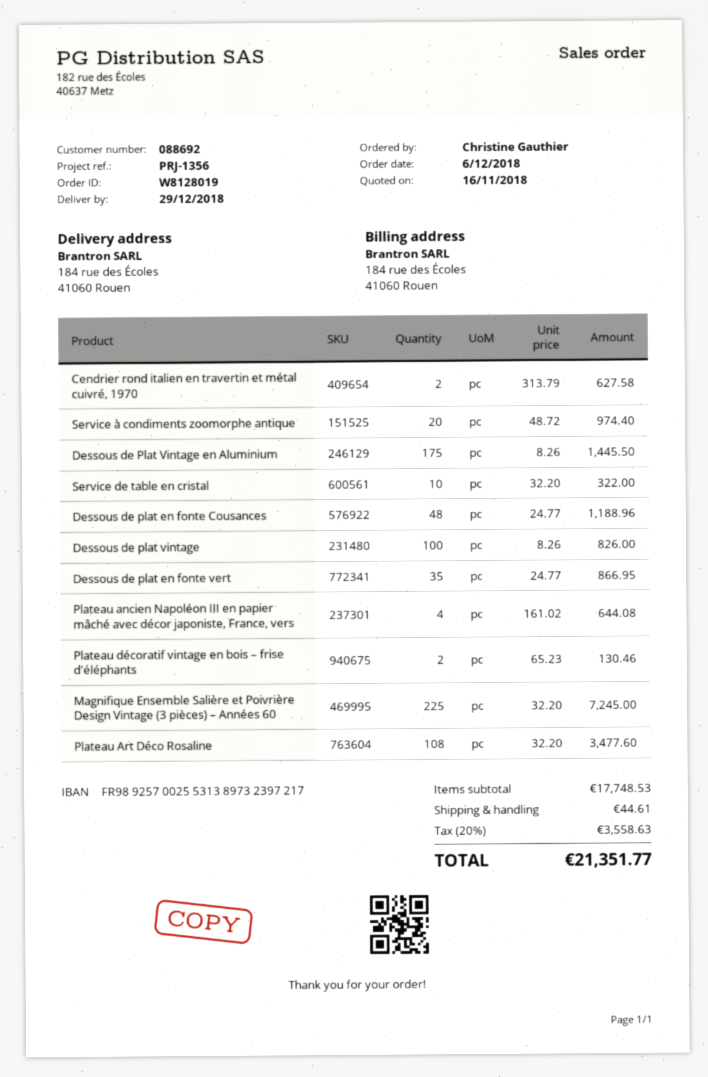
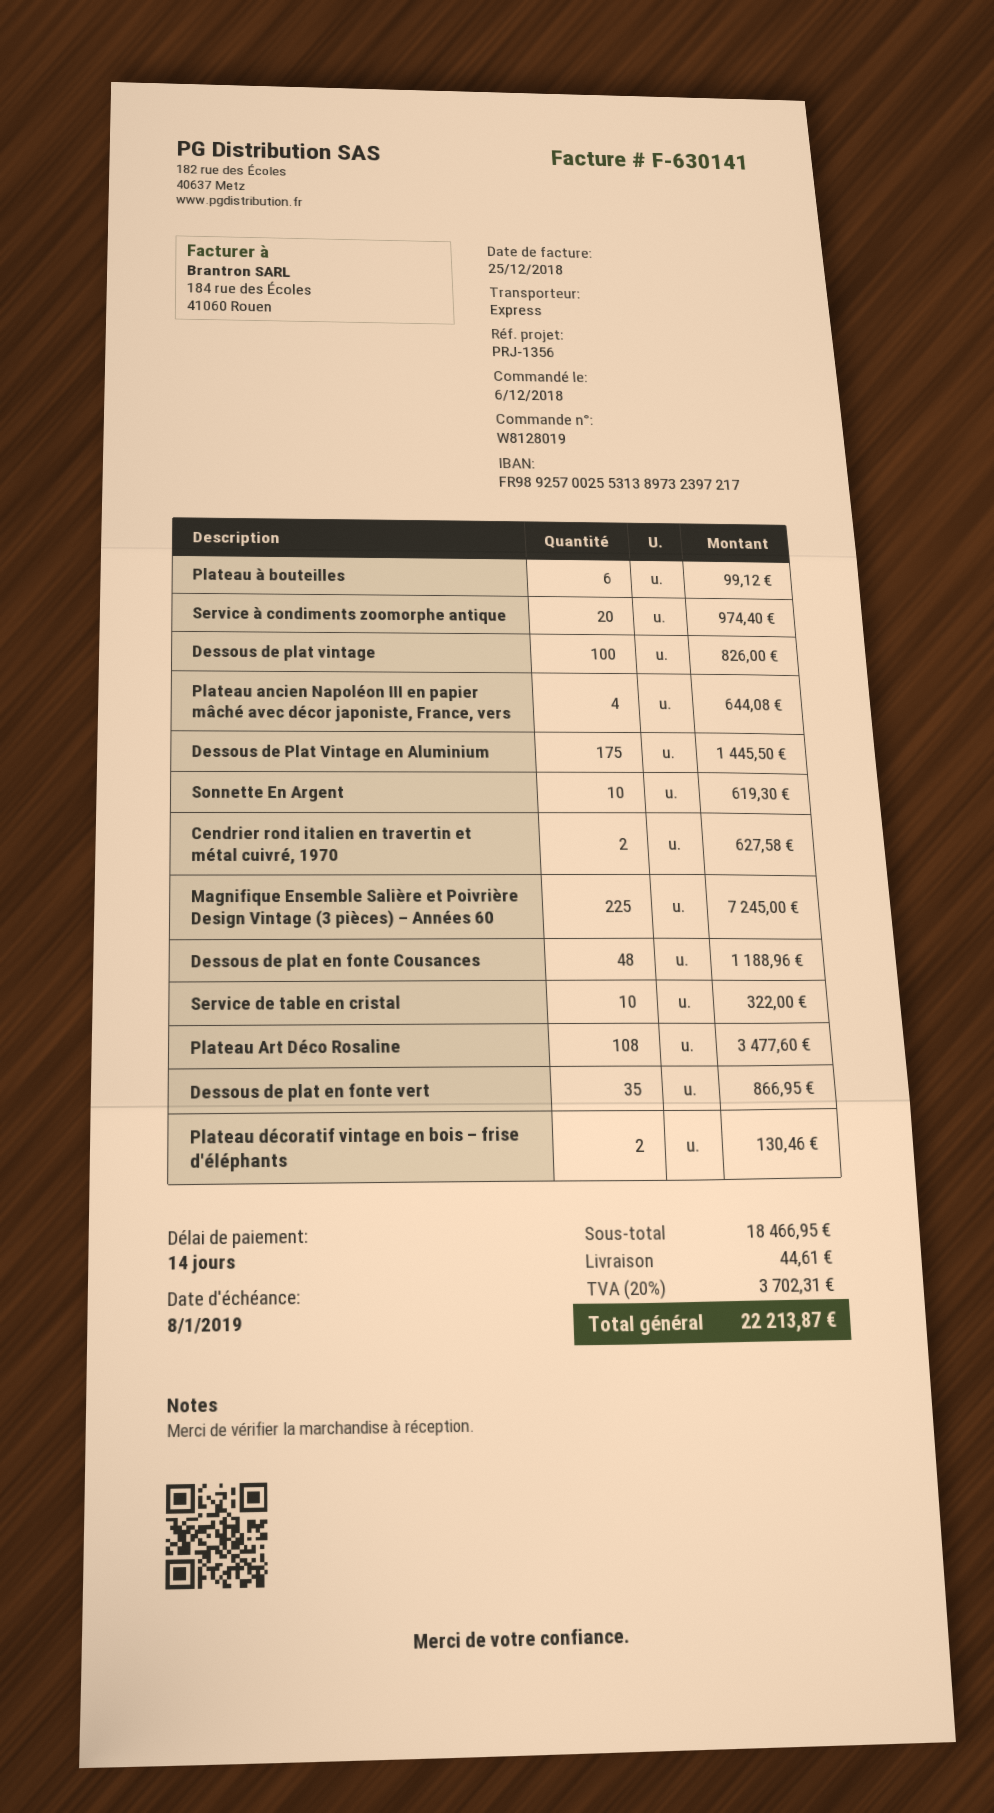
Plateau à bouteilles: none -> 6 for 99.12
Sonnette En Argent: none -> 10 for 619.30
subtotal: 17748.53 -> 18466.95
tax: 20% = 3558.63 -> 20% = 3702.31
total: 21351.77 -> 22213.87

